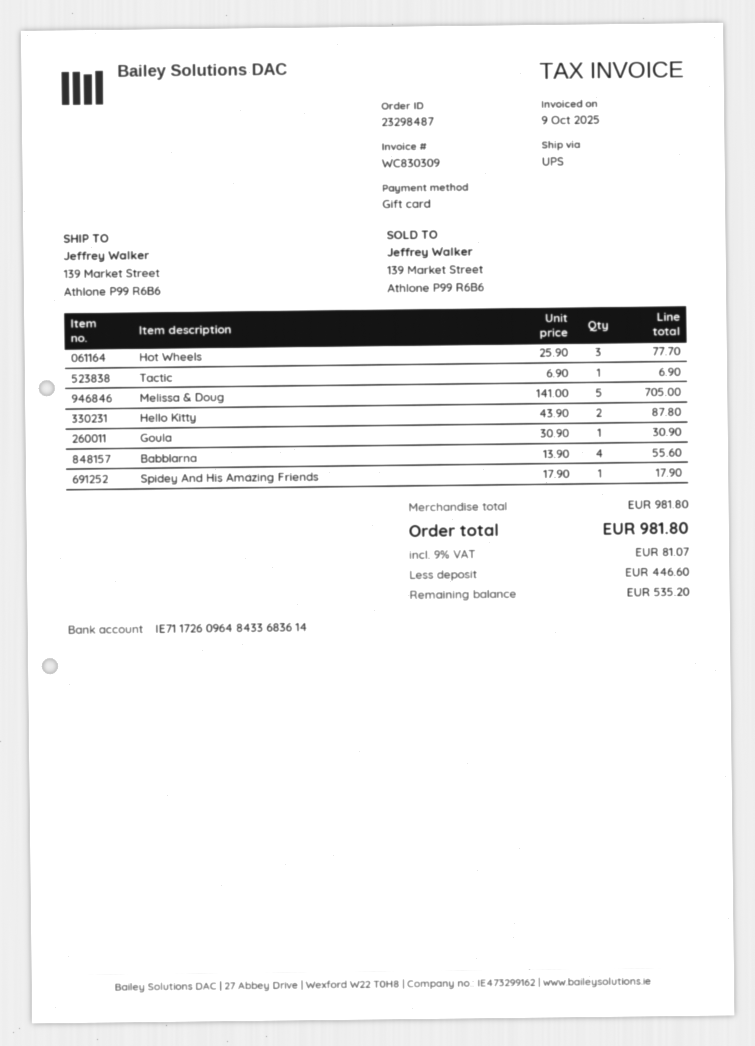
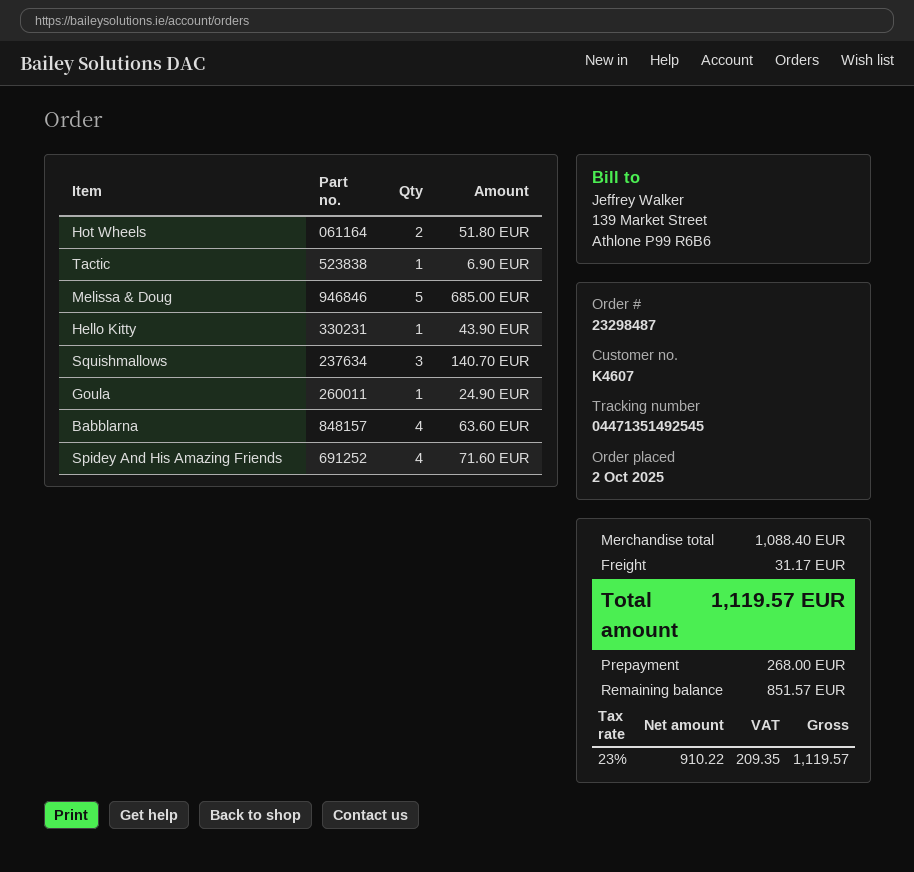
Hot Wheels: 3 for 77.70 -> 2 for 51.80
Melissa & Doug: 5 for 705.00 -> 5 for 685.00
Hello Kitty: 2 for 87.80 -> 1 for 43.90
Goula: 1 for 30.90 -> 1 for 24.90
Babblarna: 4 for 55.60 -> 4 for 63.60
Spidey And His Amazing Friends: 1 for 17.90 -> 4 for 71.60
Squishmallows: none -> 3 for 140.70
subtotal: 981.80 -> 1088.40
shipping: none -> 31.17
tax: 9% = 81.07 -> 23% = 209.35
total: 981.80 -> 1119.57
deposit: 446.60 -> 268.00
balance: 535.20 -> 851.57

